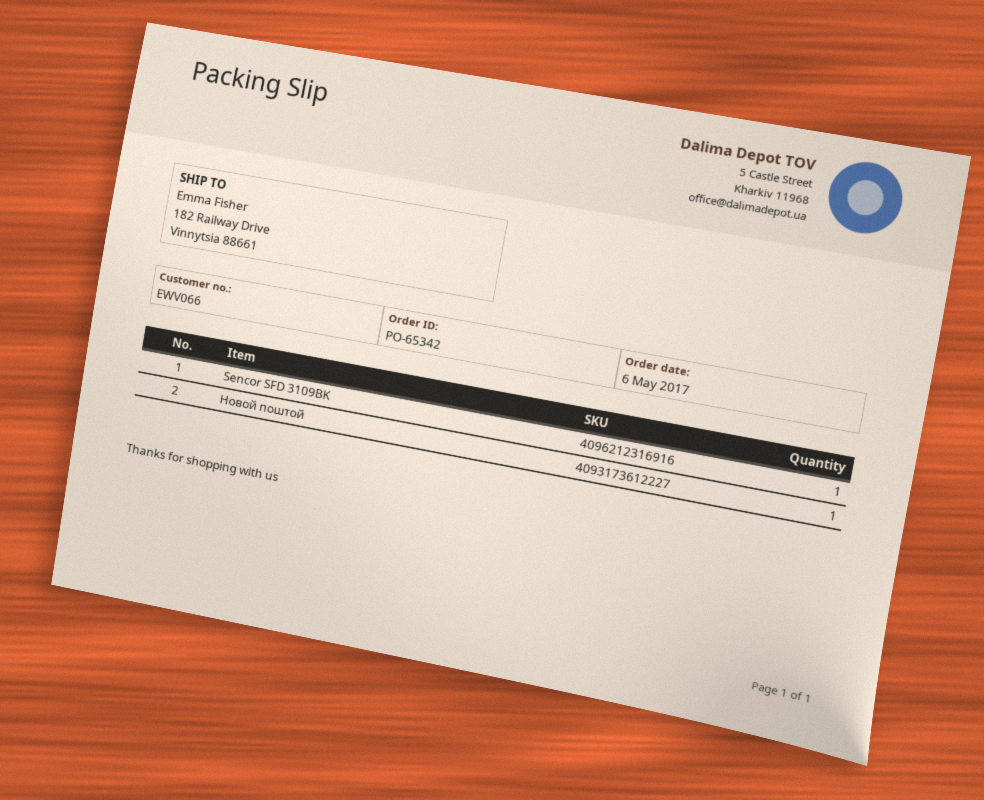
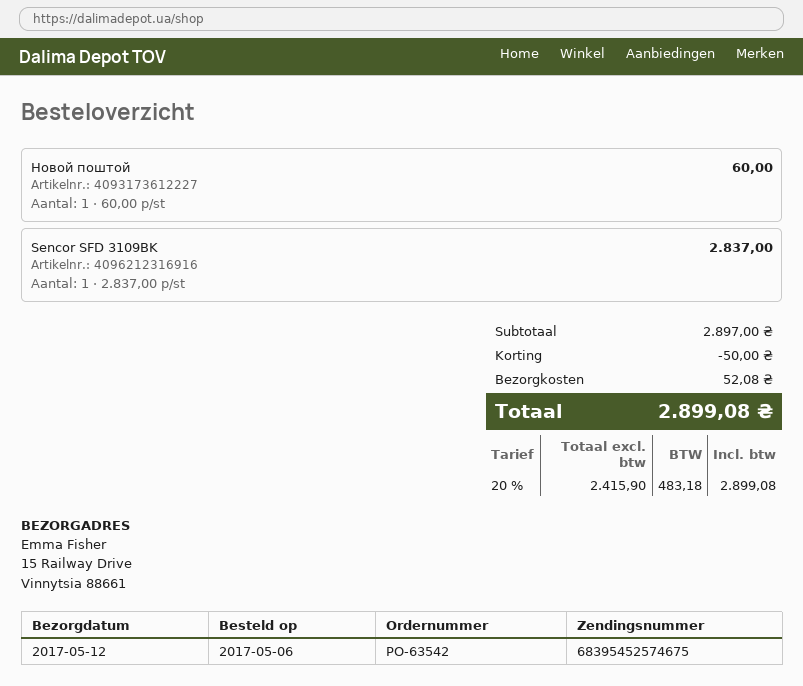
order number: PO-65342 -> PO-63542
ship to: 182 Railway Drive, Vinnytsia 88661 -> 15 Railway Drive, Vinnytsia 88661

